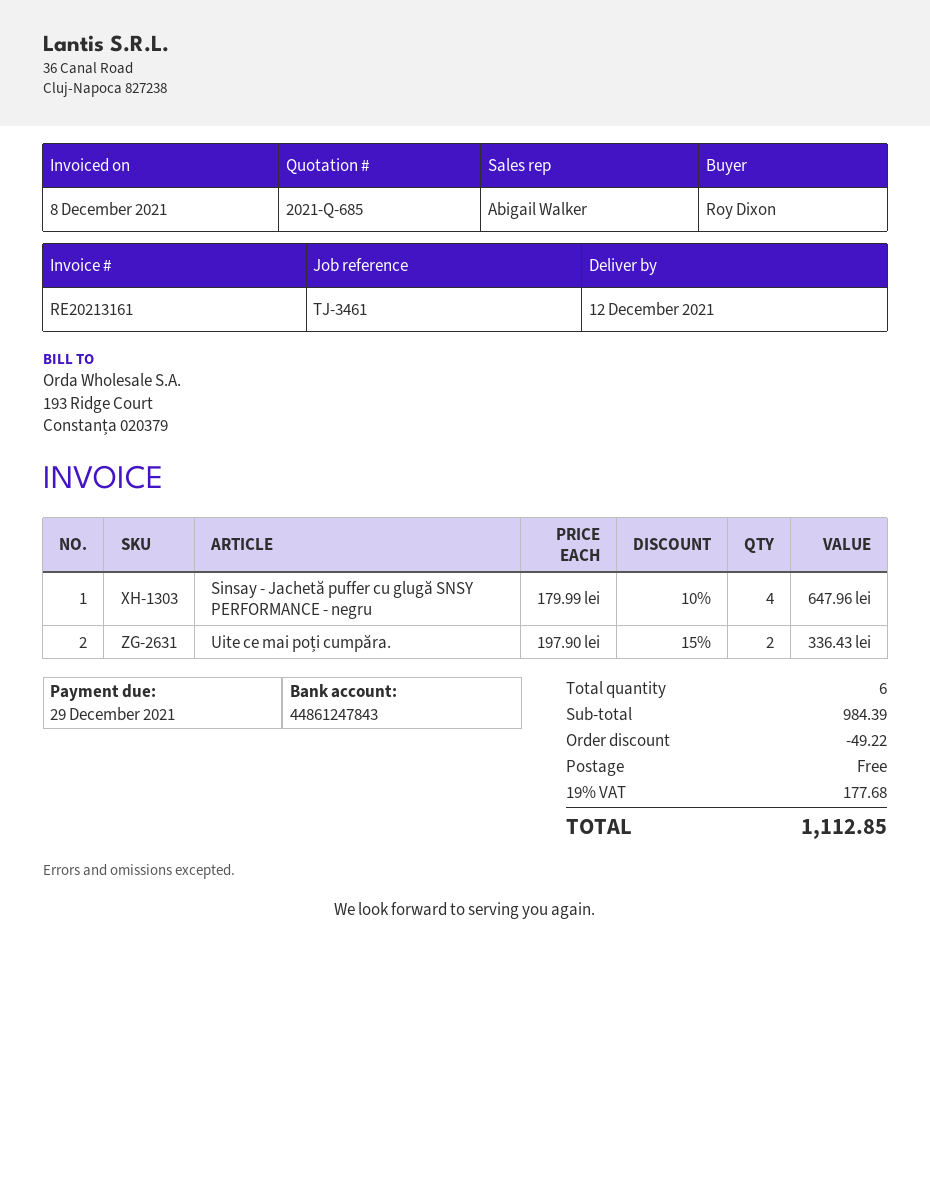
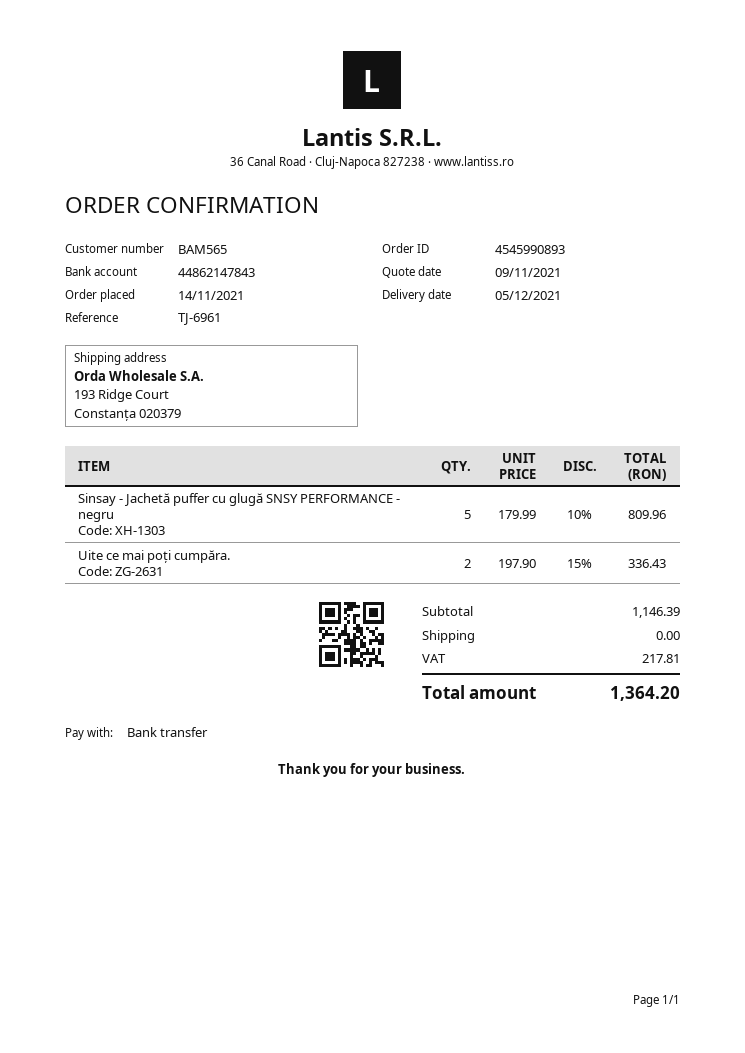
delivery date: 2021-12-12 -> 2021-12-05
reference: TJ-3461 -> TJ-6961
bank account: 44861247843 -> 44862147843
Sinsay - Jachetă puffer cu glugă SNSY PERFORMANCE - negru: 4 x 179.99 - 10% = 647.96 -> 5 x 179.99 - 10% = 809.96
subtotal: 984.39 -> 1146.39
discount: 49.22 -> none
tax: 177.68 -> 217.81
total: 1112.85 -> 1364.20

